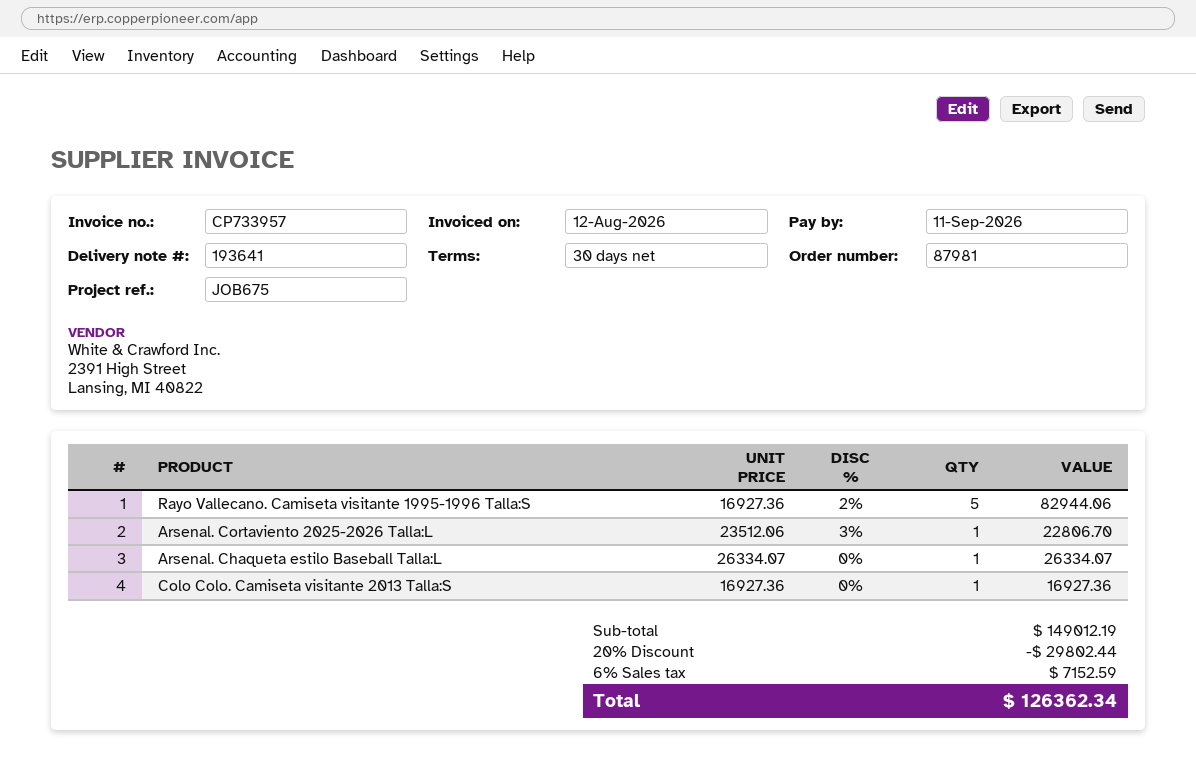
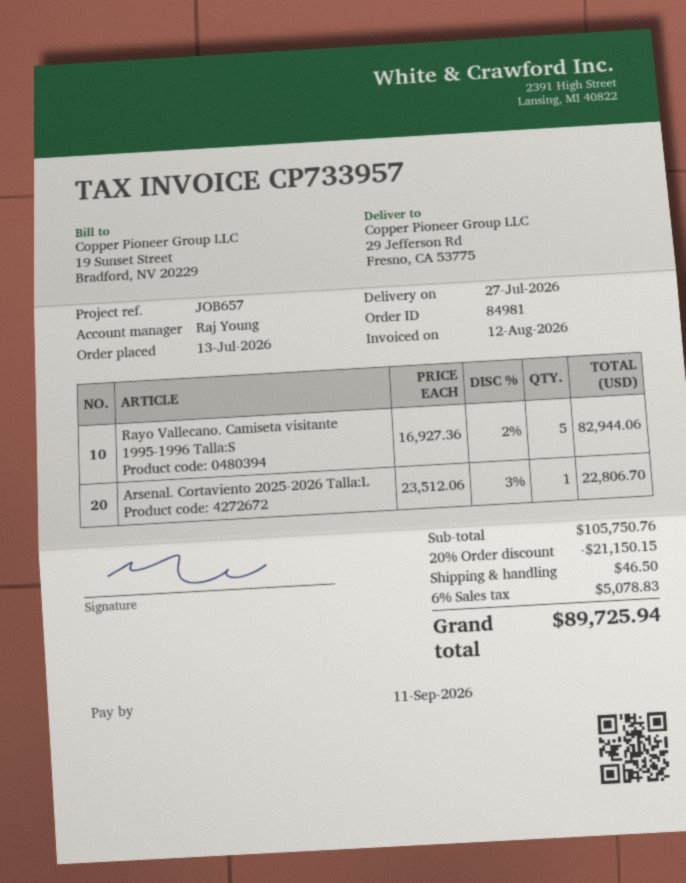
order number: 87981 -> 84981
reference: JOB675 -> JOB657
Arsenal. Chaqueta estilo Baseball Talla:L: 1 x 26334.07 = 26334.07 -> none
Colo Colo. Camiseta visitante 2013 Talla:S: 1 x 16927.36 = 16927.36 -> none
subtotal: 149012.19 -> 105750.76
discount: 20% = 29802.44 -> 20% = 21150.15
shipping: none -> 46.50
tax: 6% = 7152.59 -> 6% = 5078.83
total: 126362.34 -> 89725.94

